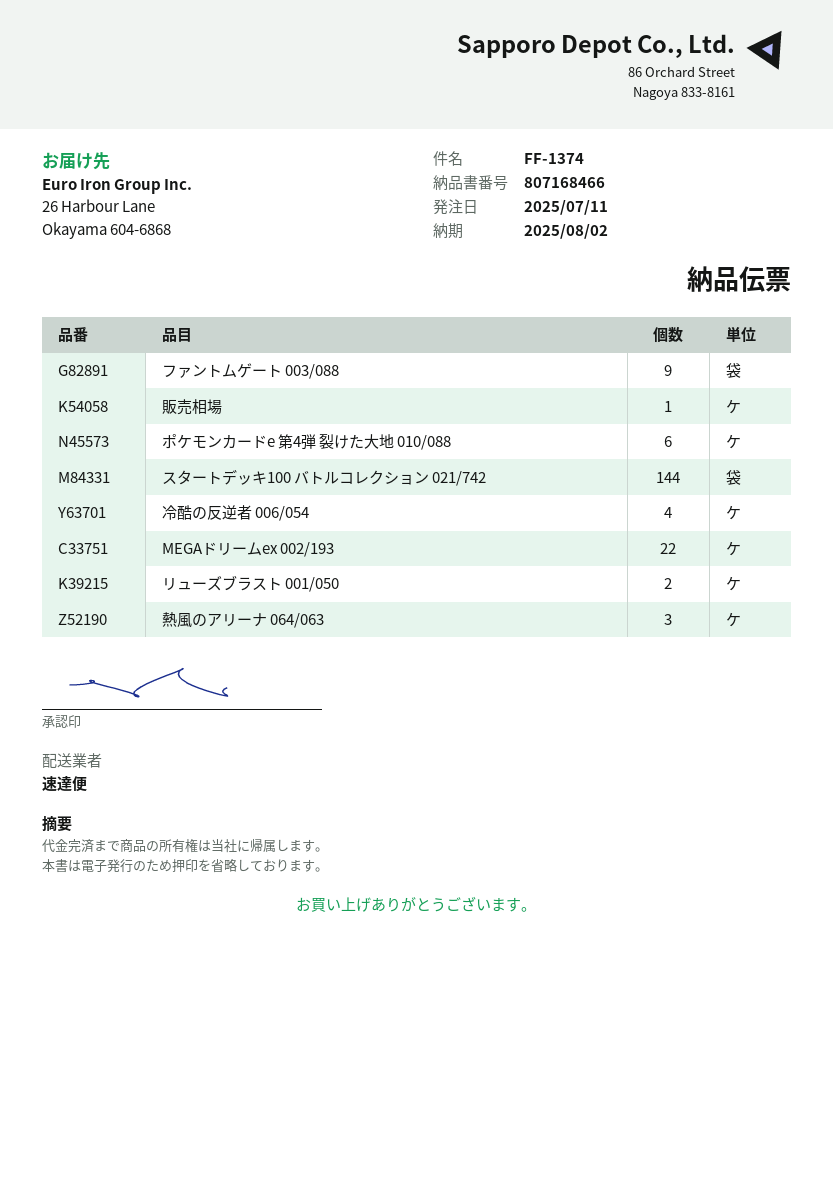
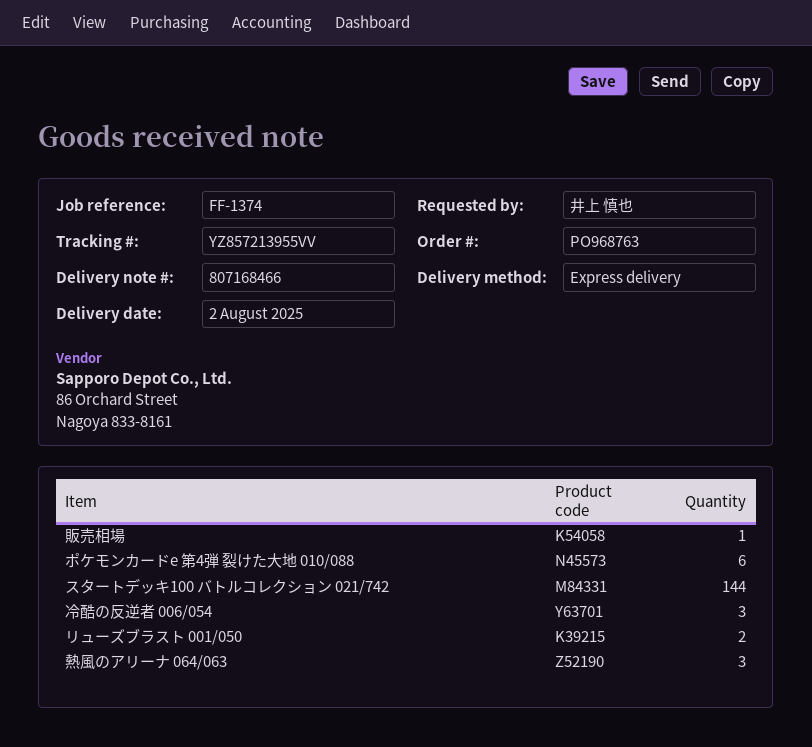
ファントムゲート 003/088: 9 -> none
冷酷の反逆者 006/054: 4 -> 3
MEGAドリームex 002/193: 22 -> none

